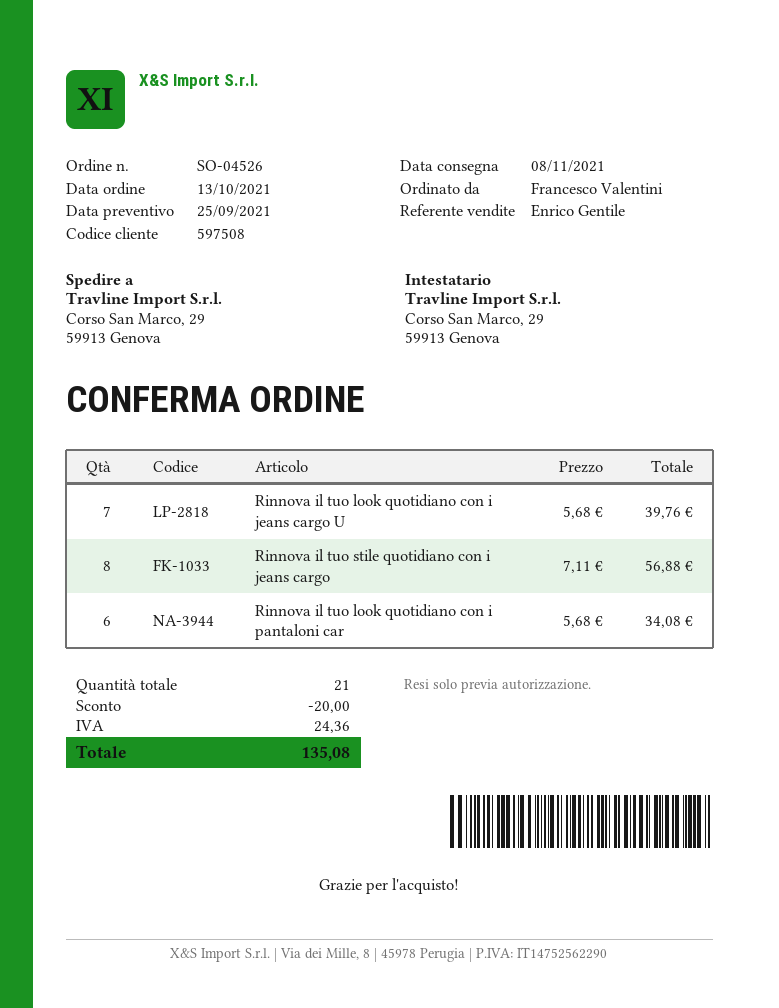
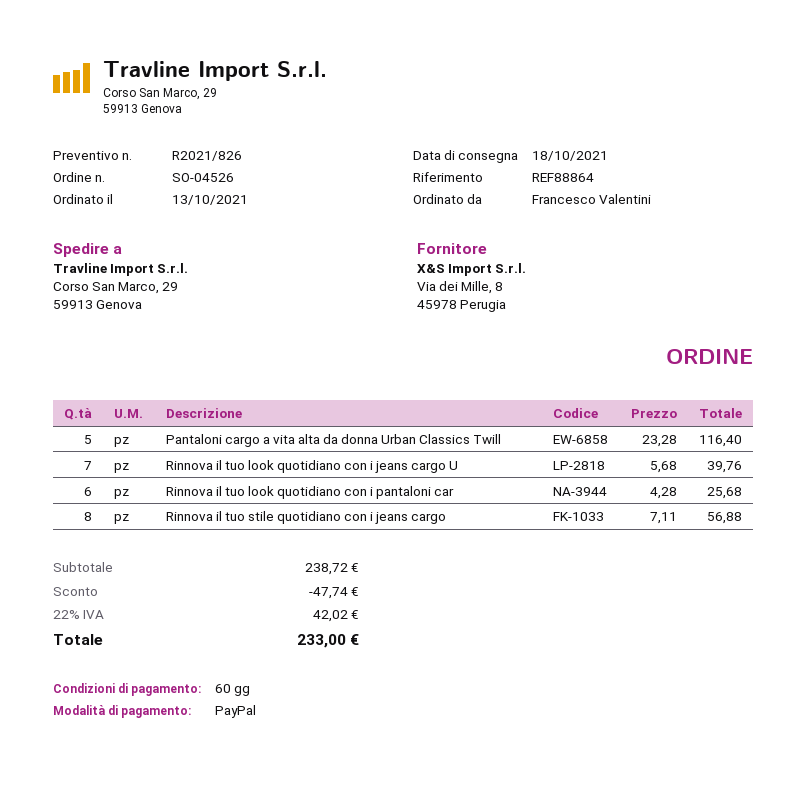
delivery date: 2021-11-08 -> 2021-10-18
Rinnova il tuo look quotidiano con i pantaloni car: 6 x 5.68 = 34.08 -> 6 x 4.28 = 25.68
Pantaloni cargo a vita alta da donna Urban Classics Twill: none -> 5 x 23.28 = 116.40
discount: 20.00 -> 47.74
tax: 24.36 -> 42.02
total: 135.08 -> 233.00

